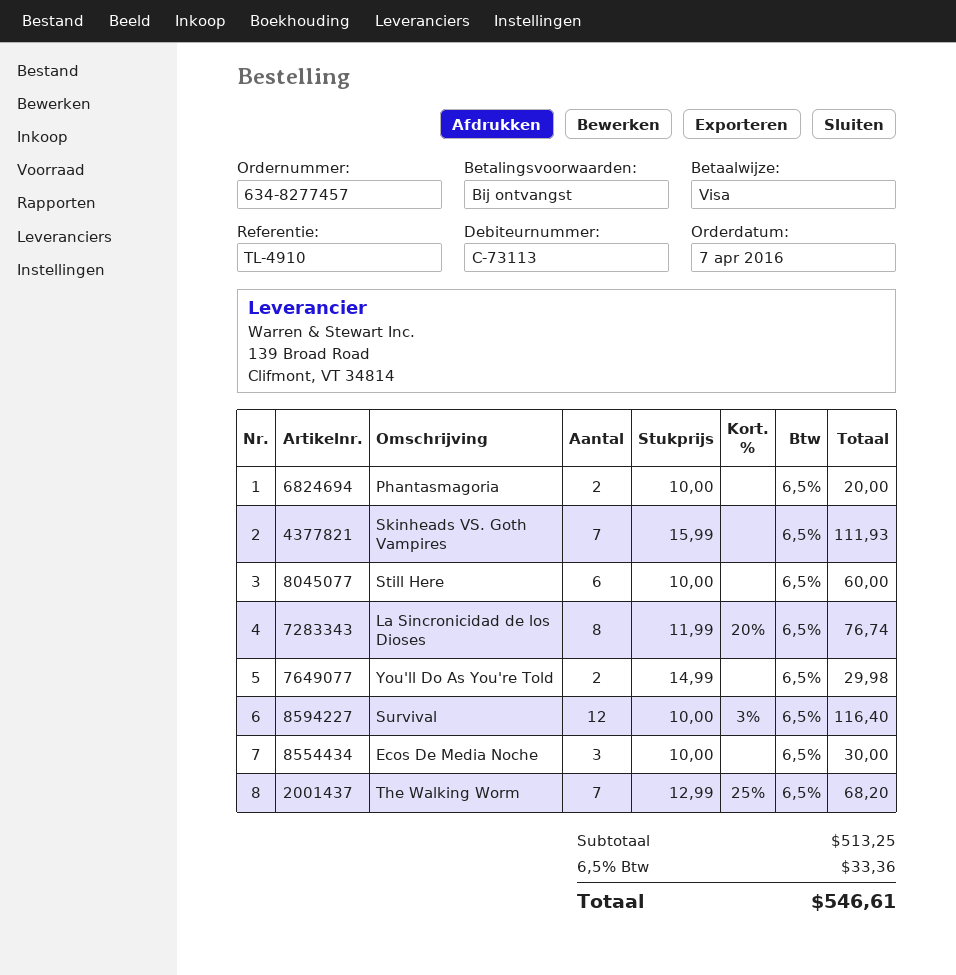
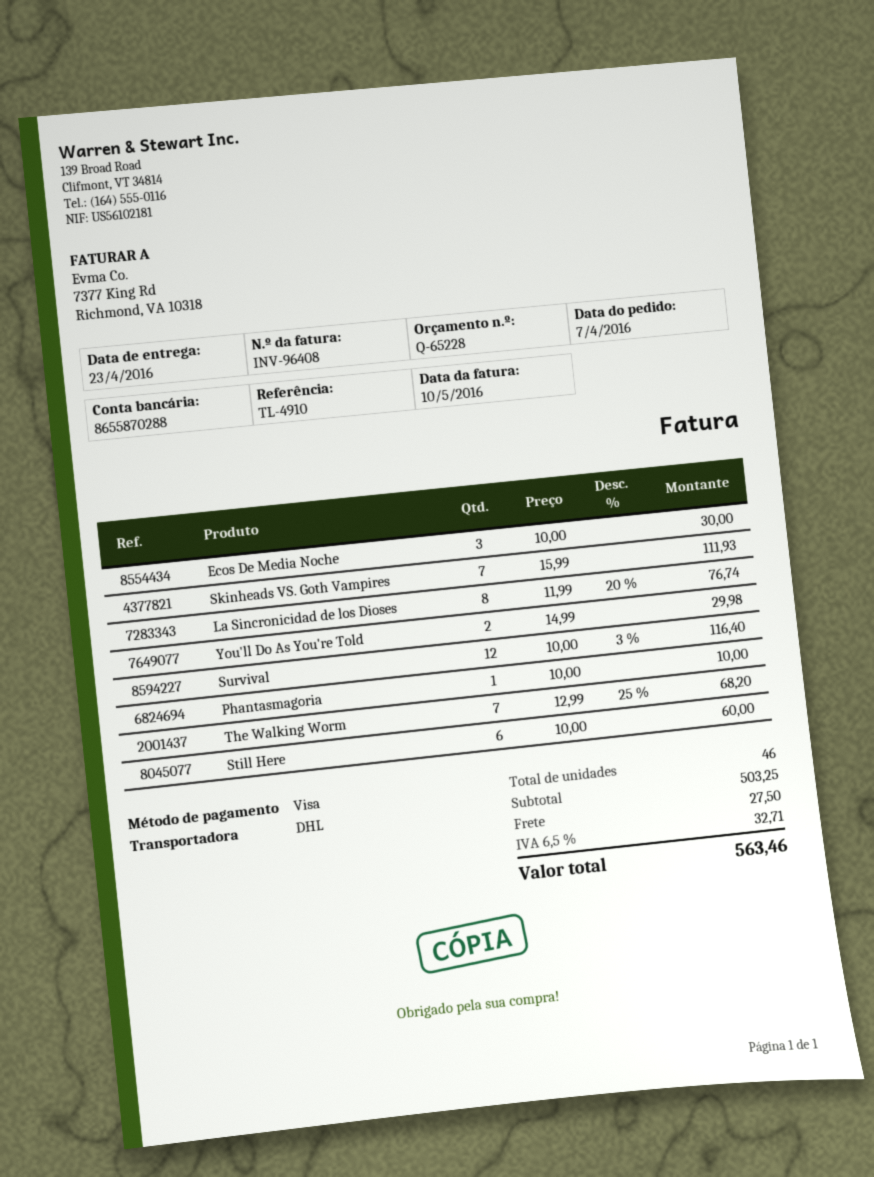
Phantasmagoria: 2 x 10.00 = 20.00 -> 1 x 10.00 = 10.00
subtotal: 513.25 -> 503.25
shipping: none -> 27.50
tax: 6.5% = 33.36 -> 6.5% = 32.71
total: 546.61 -> 563.46

